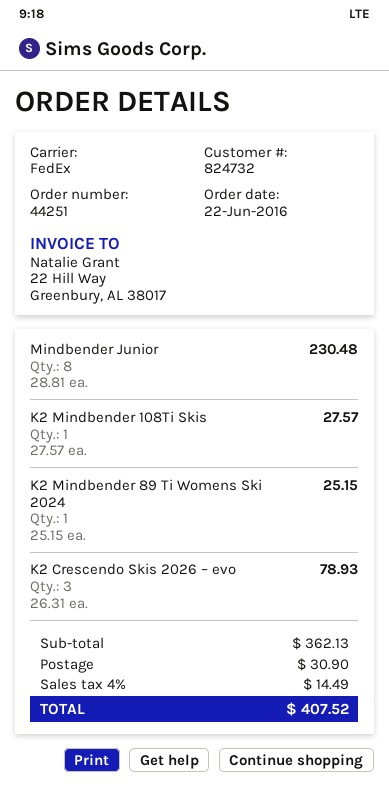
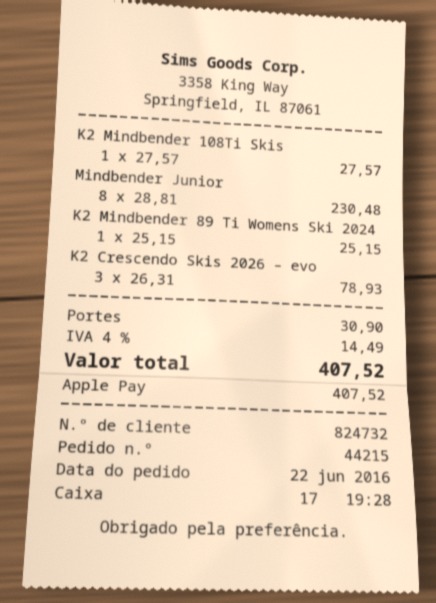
order number: 44251 -> 44215

